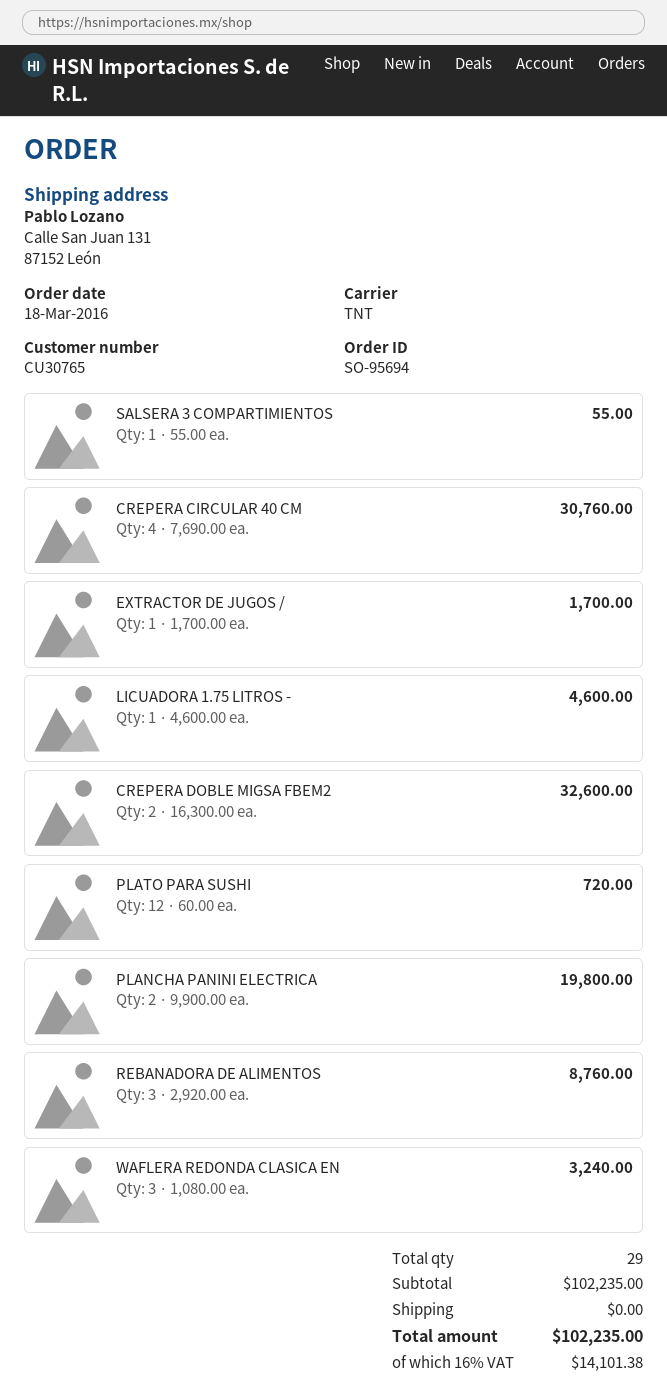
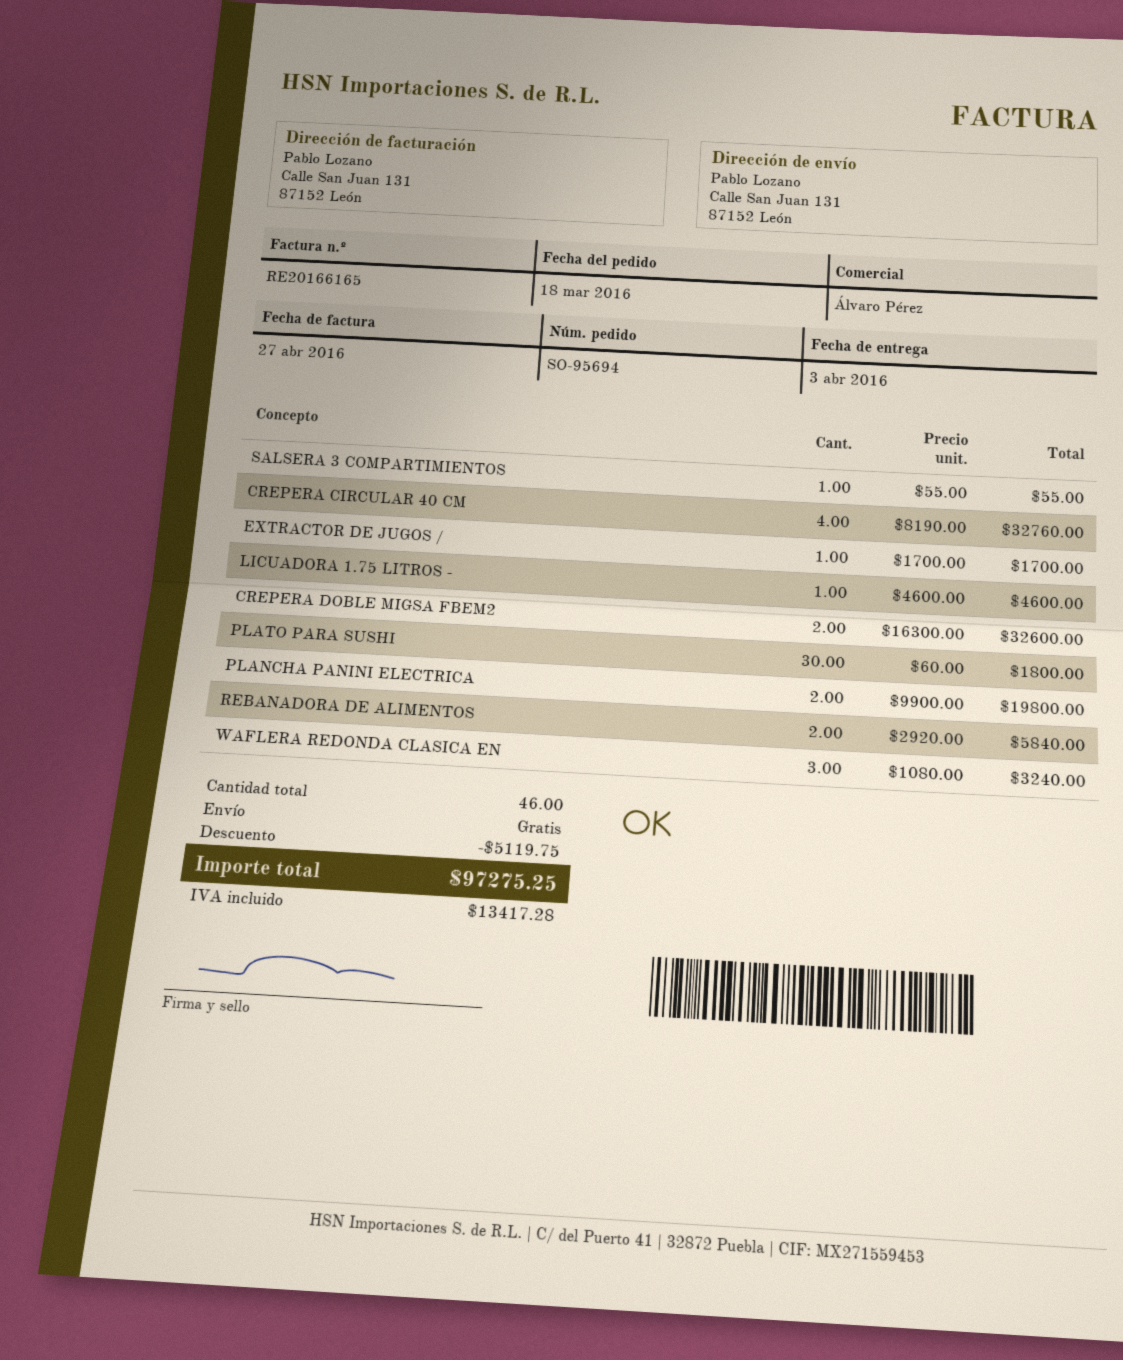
CREPERA CIRCULAR 40 CM: 4 x 7690.00 = 30760.00 -> 4 x 8190.00 = 32760.00
PLATO PARA SUSHI: 12 x 60.00 = 720.00 -> 30 x 60.00 = 1800.00
REBANADORA DE ALIMENTOS: 3 x 2920.00 = 8760.00 -> 2 x 2920.00 = 5840.00
total quantity: 29 -> 46
discount: none -> 5119.75
tax: 14101.38 -> 13417.28
total: 102235.00 -> 97275.25

